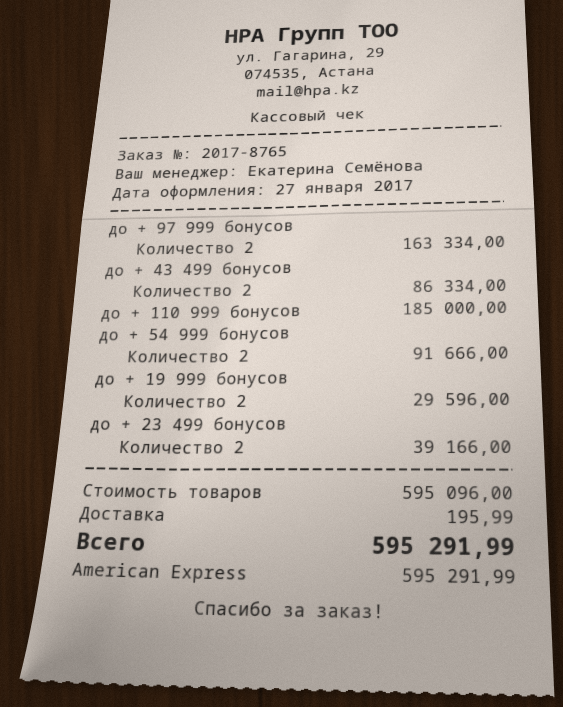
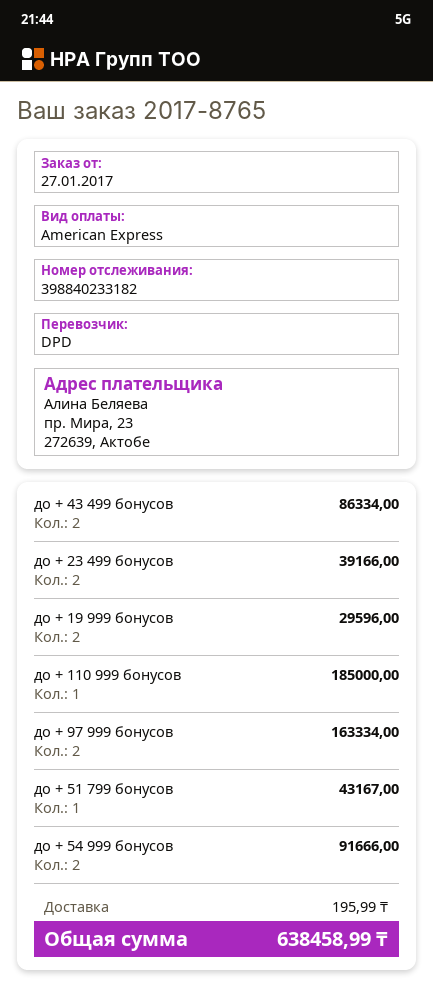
до + 51 799 бонусов: none -> 1 for 43167.00
total: 595291.99 -> 638458.99

